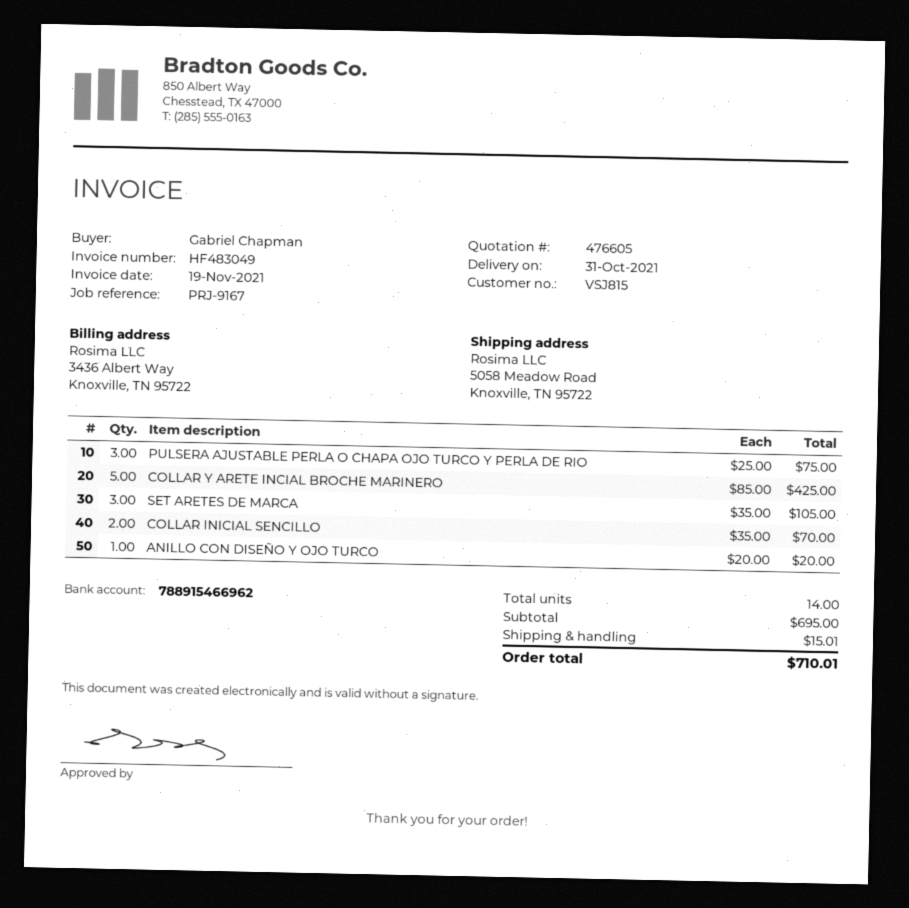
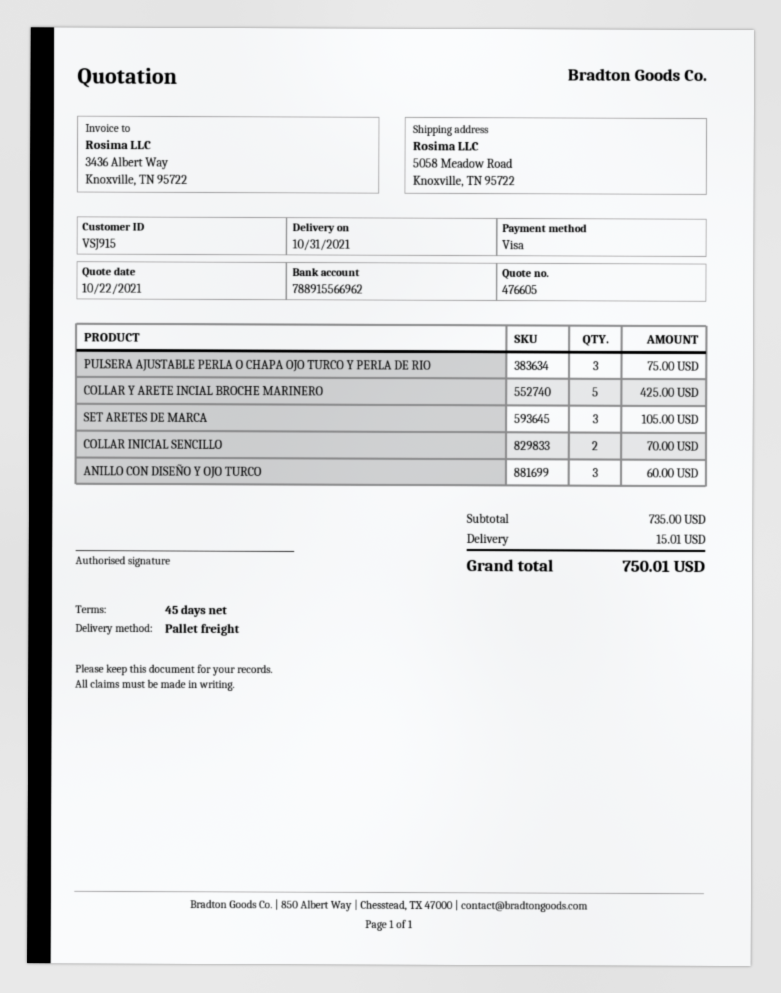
customer number: VSJ815 -> VSJ915
bank account: 788915466962 -> 788915566962
ANILLO CON DISEÑO Y OJO TURCO: 1 for 20.00 -> 3 for 60.00
subtotal: 695.00 -> 735.00
total: 710.01 -> 750.01

